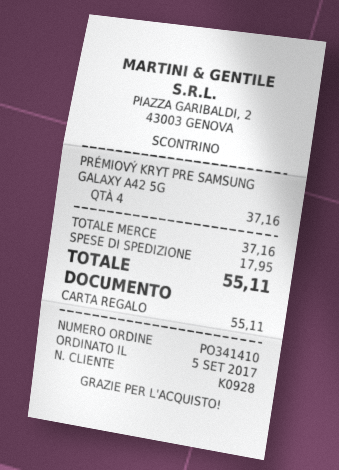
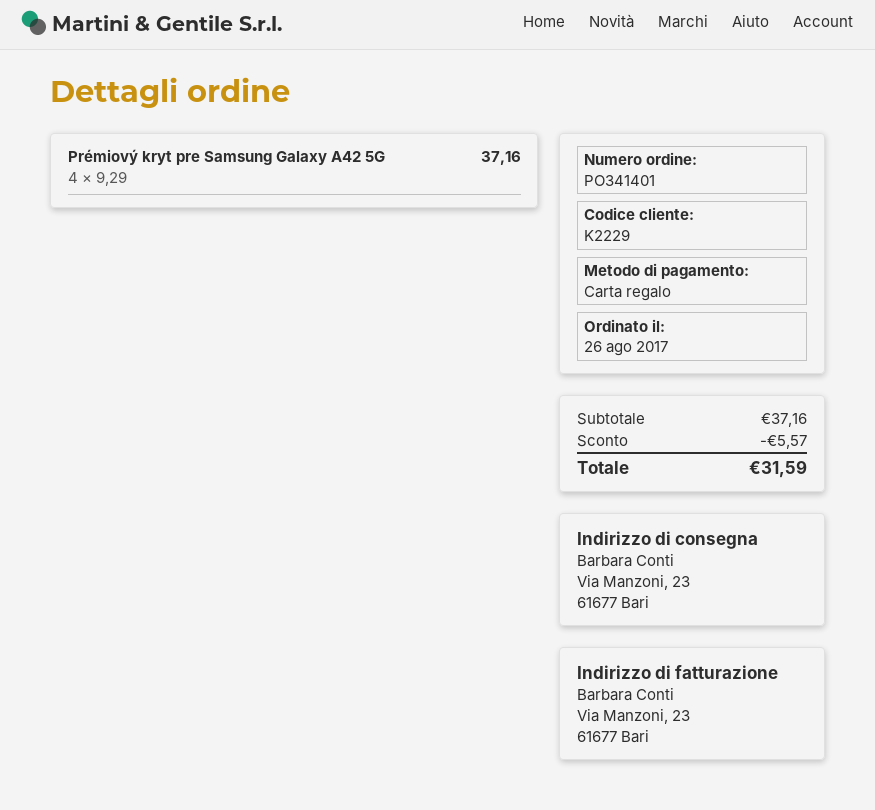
order number: PO341410 -> PO341401
order date: 2017-09-05 -> 2017-08-26
customer number: K0928 -> K2229
discount: none -> 5.57
shipping: 17.95 -> none
total: 55.11 -> 31.59

